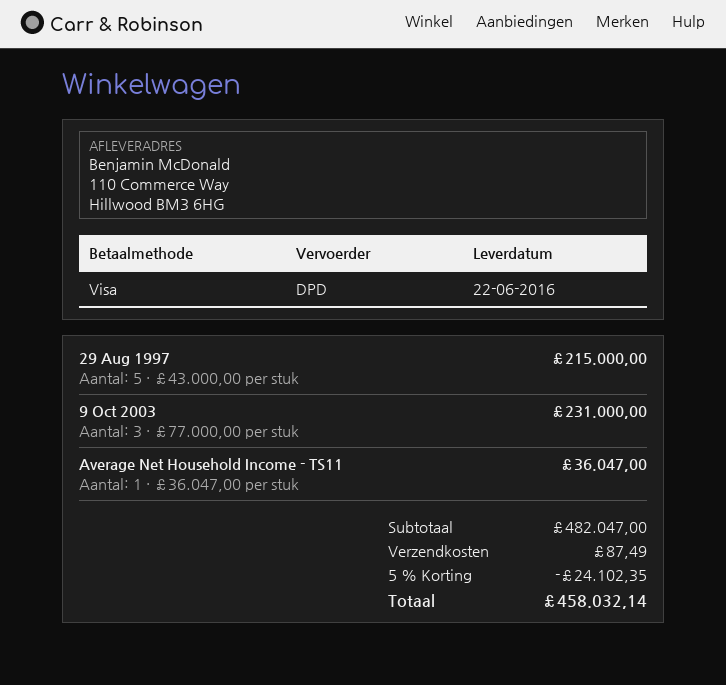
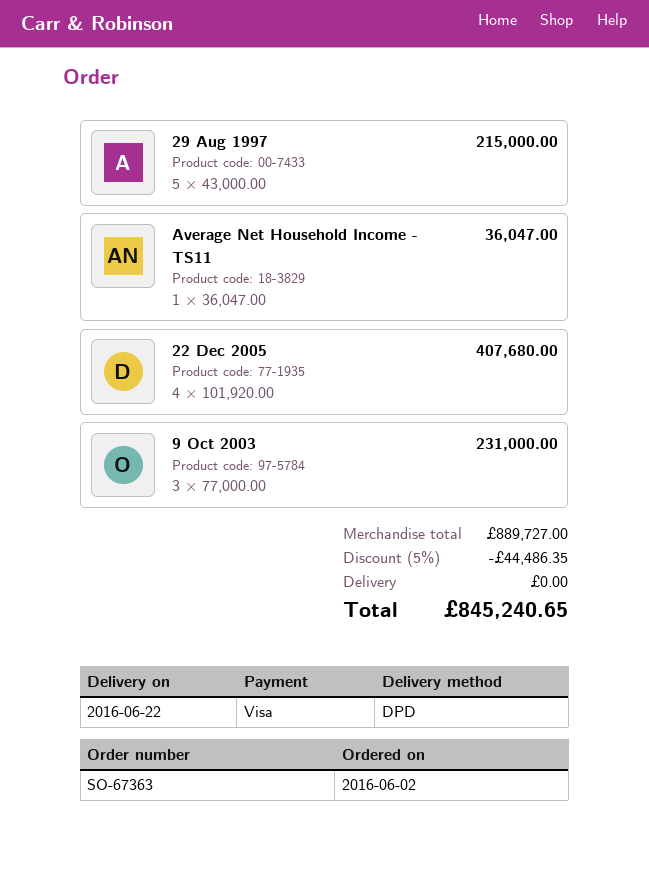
22 Dec 2005: none -> 4 x 101920.00 = 407680.00
subtotal: 482047.00 -> 889727.00
discount: 5% = 24102.35 -> 5% = 44486.35
shipping: 87.49 -> 0.00
total: 458032.14 -> 845240.65

